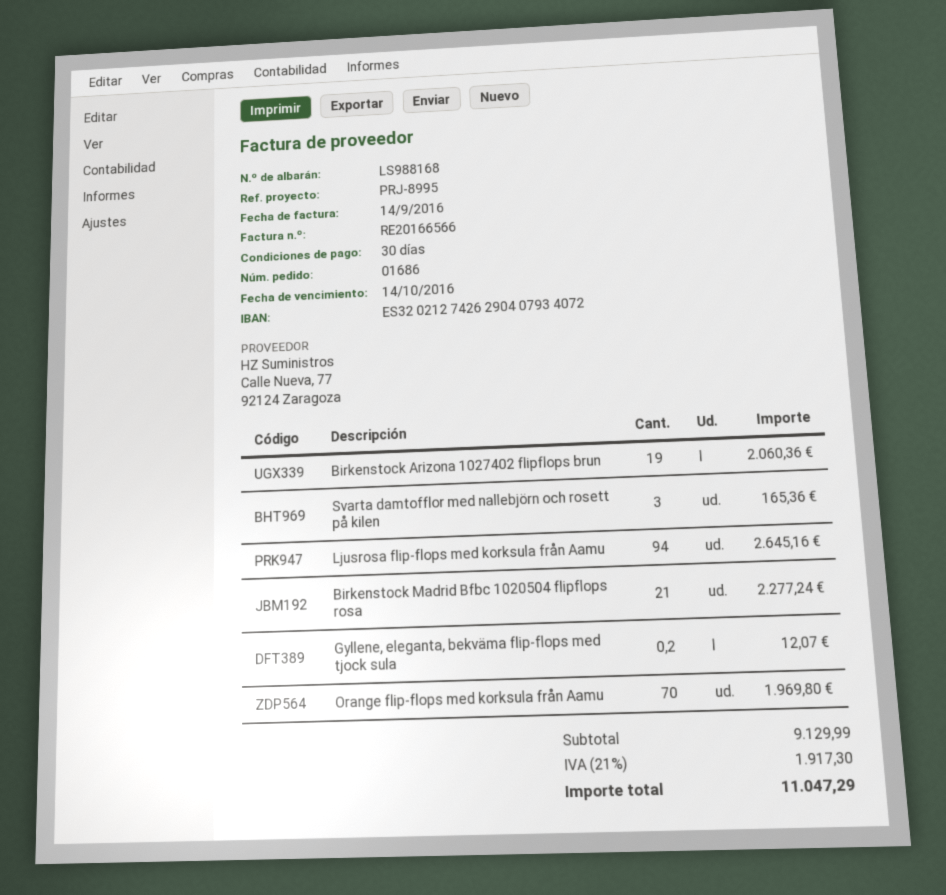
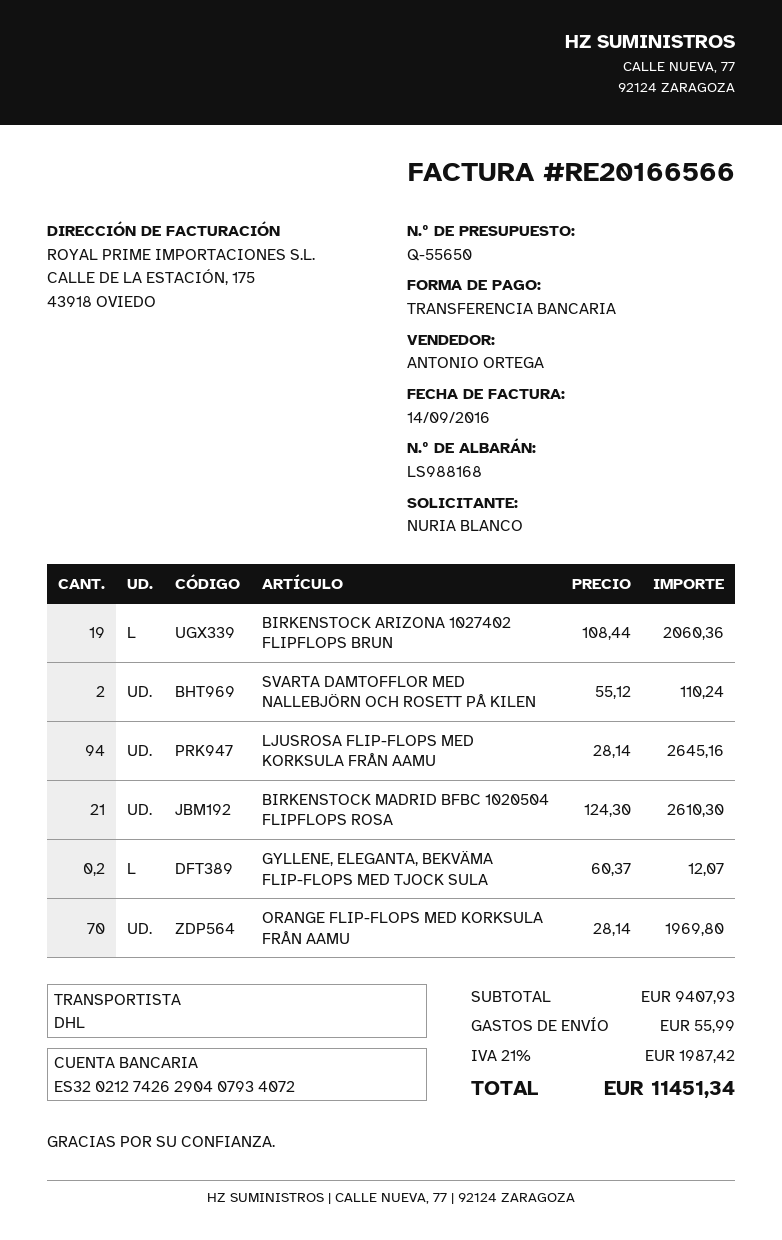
Svarta damtofflor med nallebjörn och rosett på kilen: 3 for 165.36 -> 2 for 110.24
Birkenstock Madrid Bfbc 1020504 flipflops rosa: 21 for 2277.24 -> 21 for 2610.30
subtotal: 9129.99 -> 9407.93
shipping: none -> 55.99
tax: 21% = 1917.30 -> 21% = 1987.42
total: 11047.29 -> 11451.34

